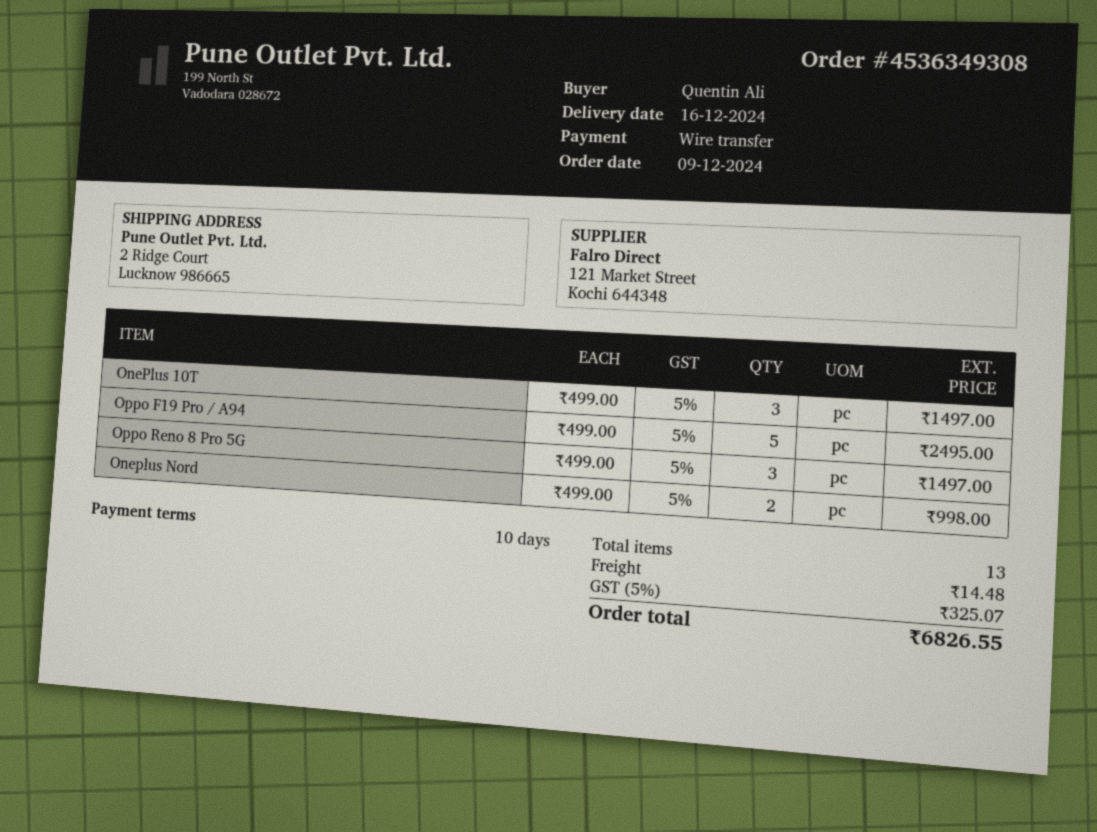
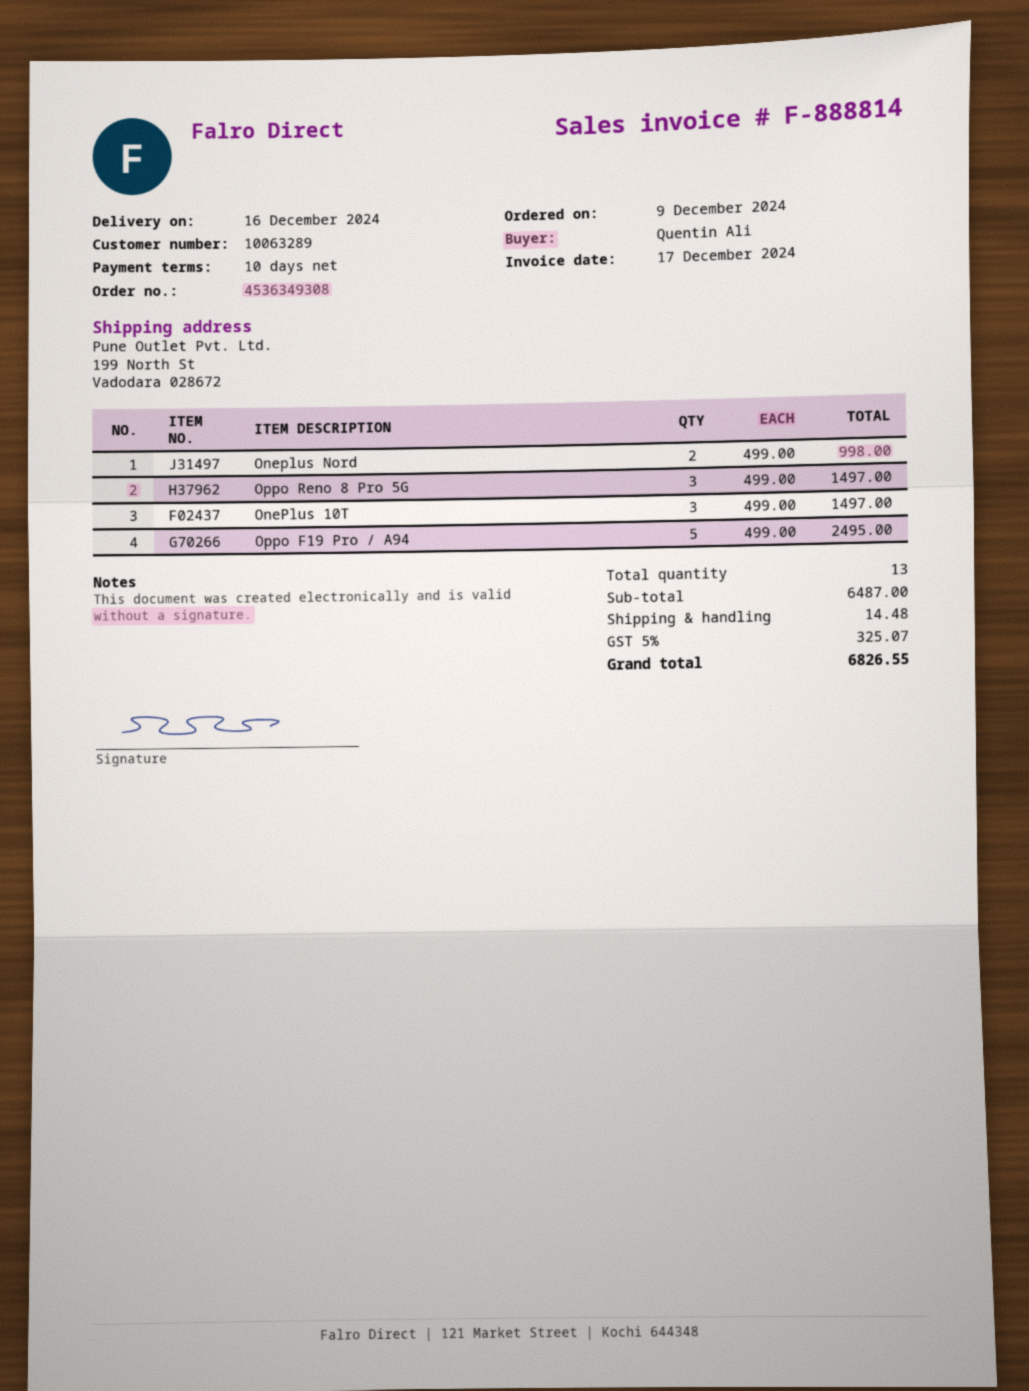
ship to: 2 Ridge Court, Lucknow 986665 -> 199 North St, Vadodara 028672

